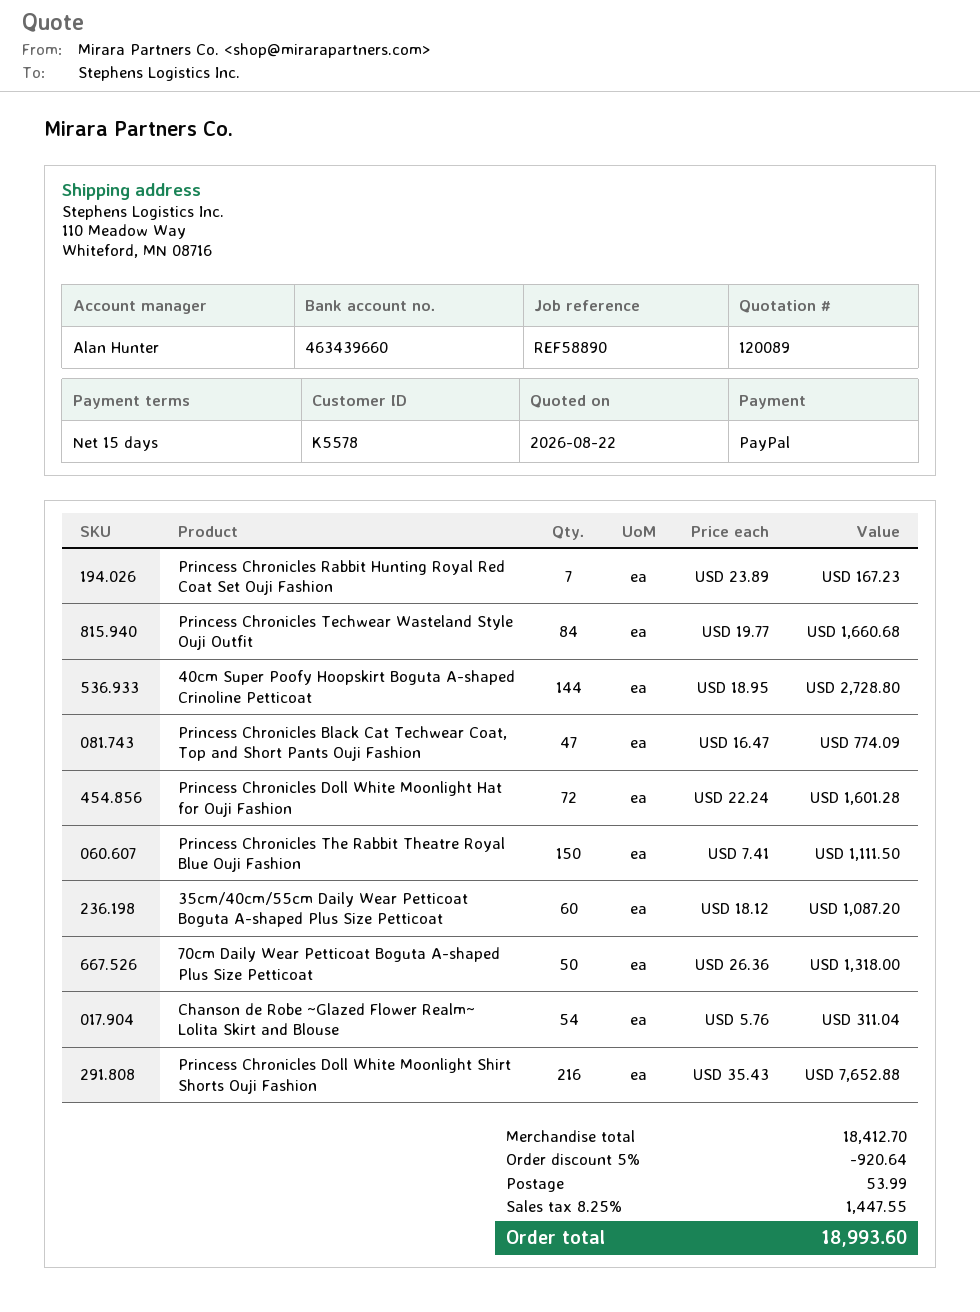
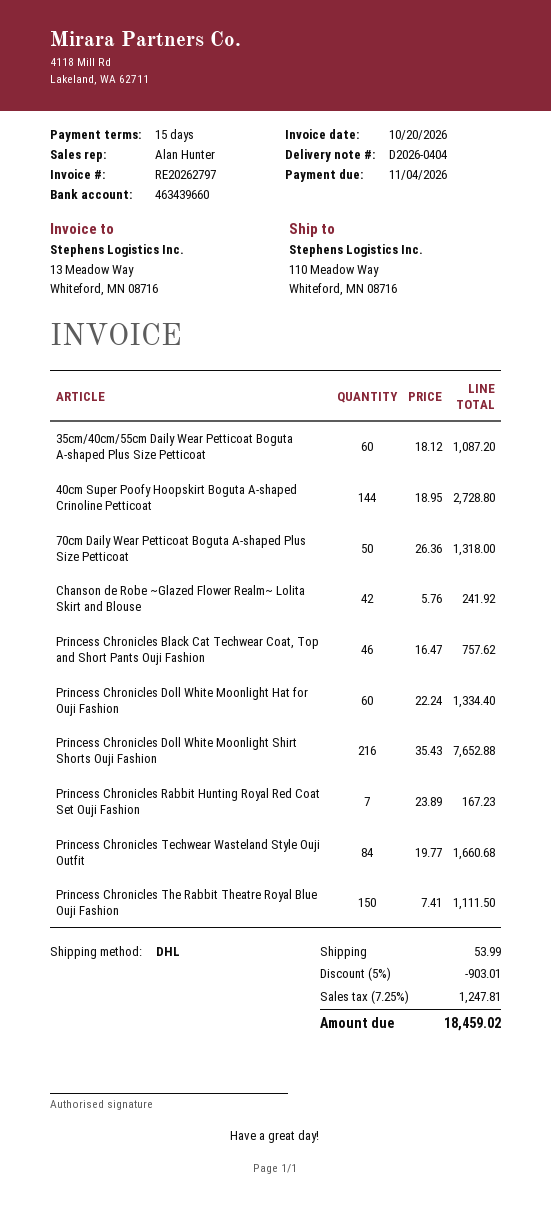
Princess Chronicles Black Cat Techwear Coat, Top and Short Pants Ouji Fashion: 47 x 16.47 = 774.09 -> 46 x 16.47 = 757.62
Princess Chronicles Doll White Moonlight Hat for Ouji Fashion: 72 x 22.24 = 1601.28 -> 60 x 22.24 = 1334.40
Chanson de Robe ~Glazed Flower Realm~ Lolita Skirt and Blouse: 54 x 5.76 = 311.04 -> 42 x 5.76 = 241.92
discount: 5% = 920.64 -> 5% = 903.01
tax: 8.25% = 1447.55 -> 7.25% = 1247.81
total: 18993.60 -> 18459.02

